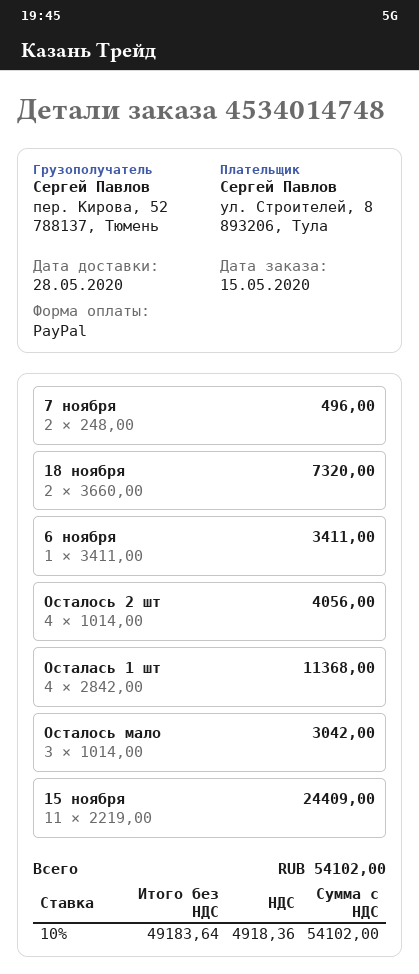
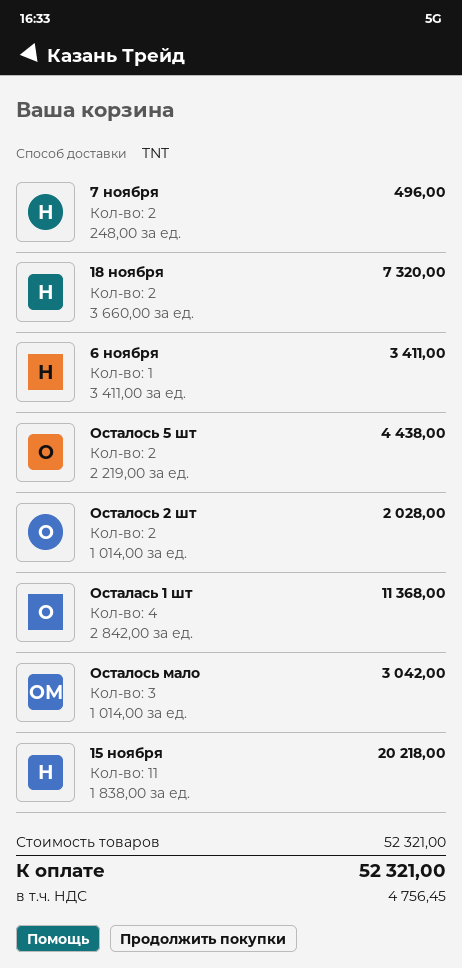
Осталось 2 шт: 4 x 1014.00 = 4056.00 -> 2 x 1014.00 = 2028.00
15 ноября: 11 x 2219.00 = 24409.00 -> 11 x 1838.00 = 20218.00
Осталось 5 шт: none -> 2 x 2219.00 = 4438.00
tax: 4918.36 -> 4756.45
total: 54102.00 -> 52321.00

